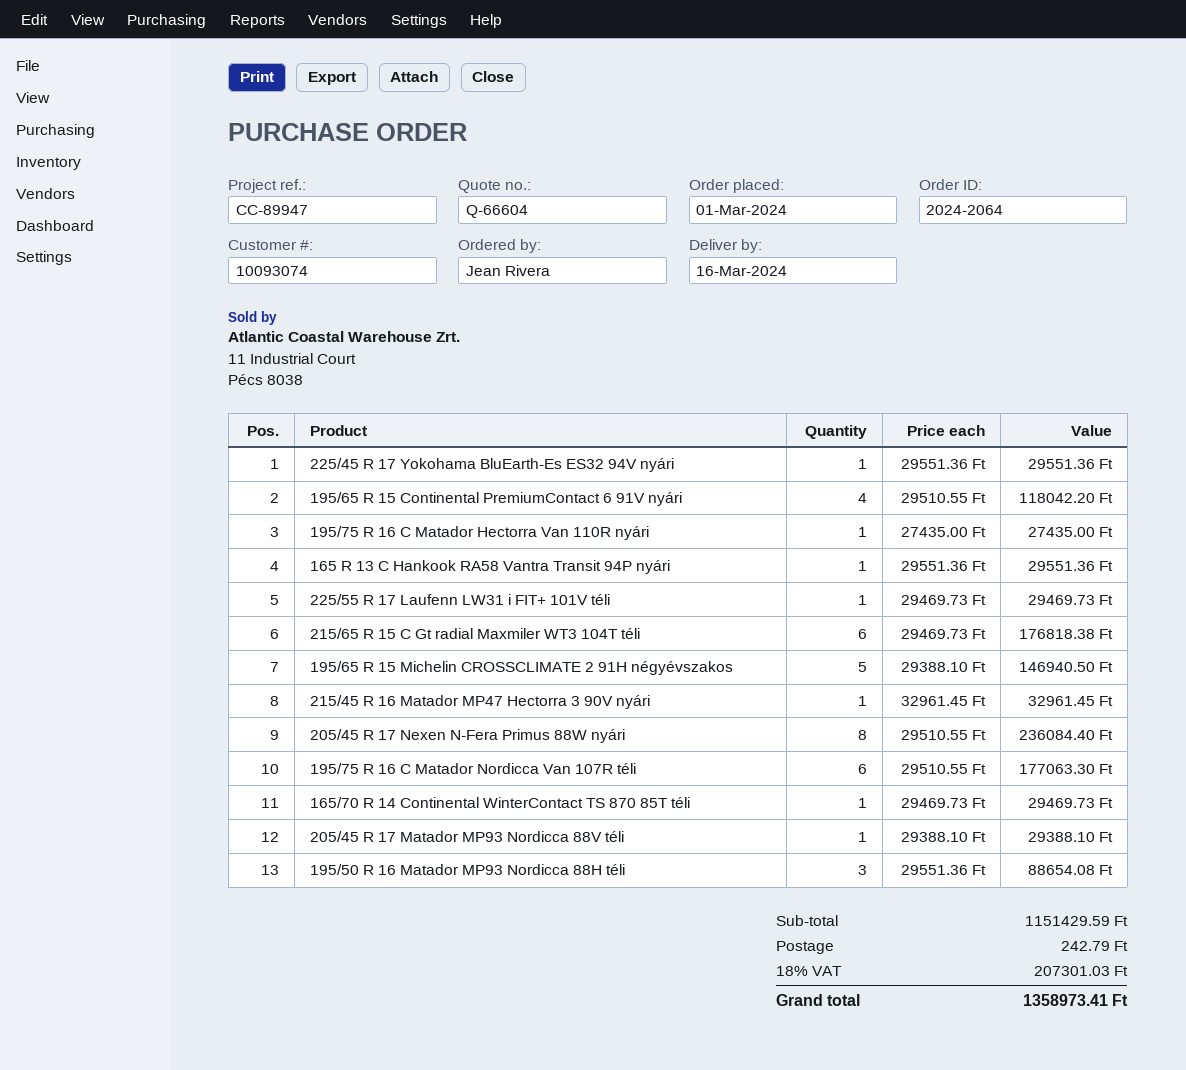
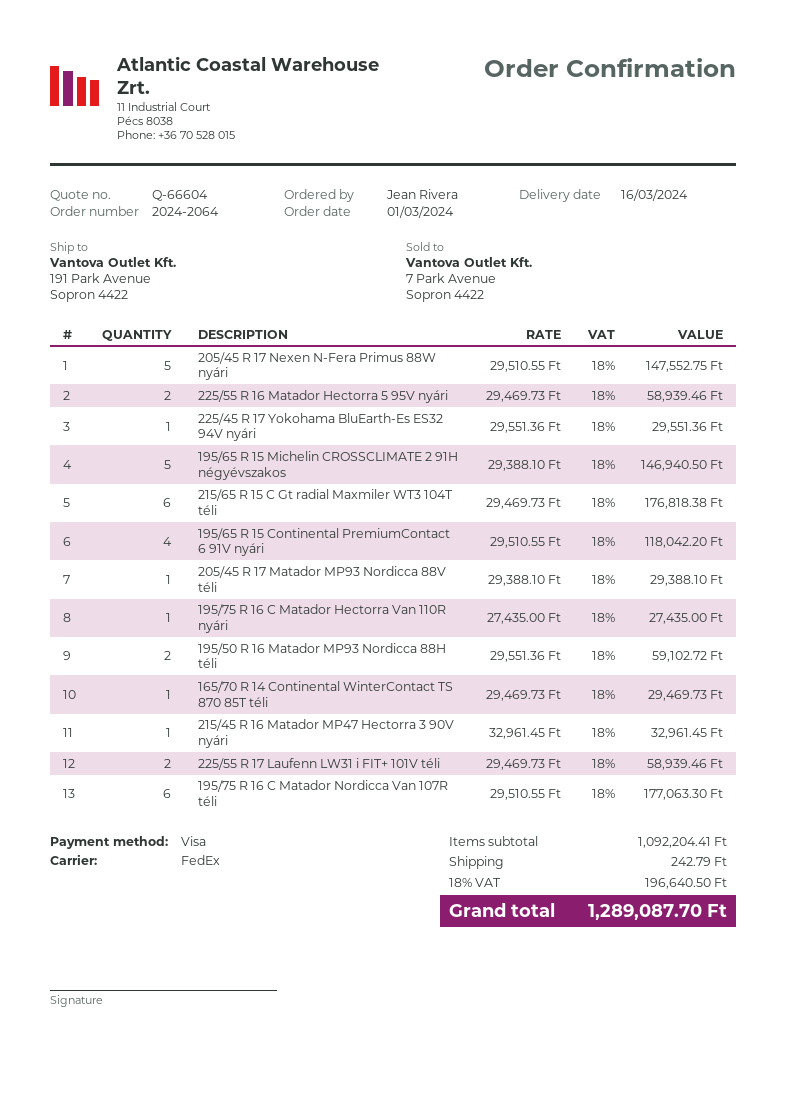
165 R 13 C Hankook RA58 Vantra Transit 94P nyári: 1 x 29551.36 = 29551.36 -> none
225/55 R 17 Laufenn LW31 i FIT+ 101V téli: 1 x 29469.73 = 29469.73 -> 2 x 29469.73 = 58939.46
205/45 R 17 Nexen N-Fera Primus 88W nyári: 8 x 29510.55 = 236084.40 -> 5 x 29510.55 = 147552.75
195/50 R 16 Matador MP93 Nordicca 88H téli: 3 x 29551.36 = 88654.08 -> 2 x 29551.36 = 59102.72
225/55 R 16 Matador Hectorra 5 95V nyári: none -> 2 x 29469.73 = 58939.46
subtotal: 1151429.59 -> 1092204.41
tax: 18% = 207301.03 -> 18% = 196640.50
total: 1358973.41 -> 1289087.70

